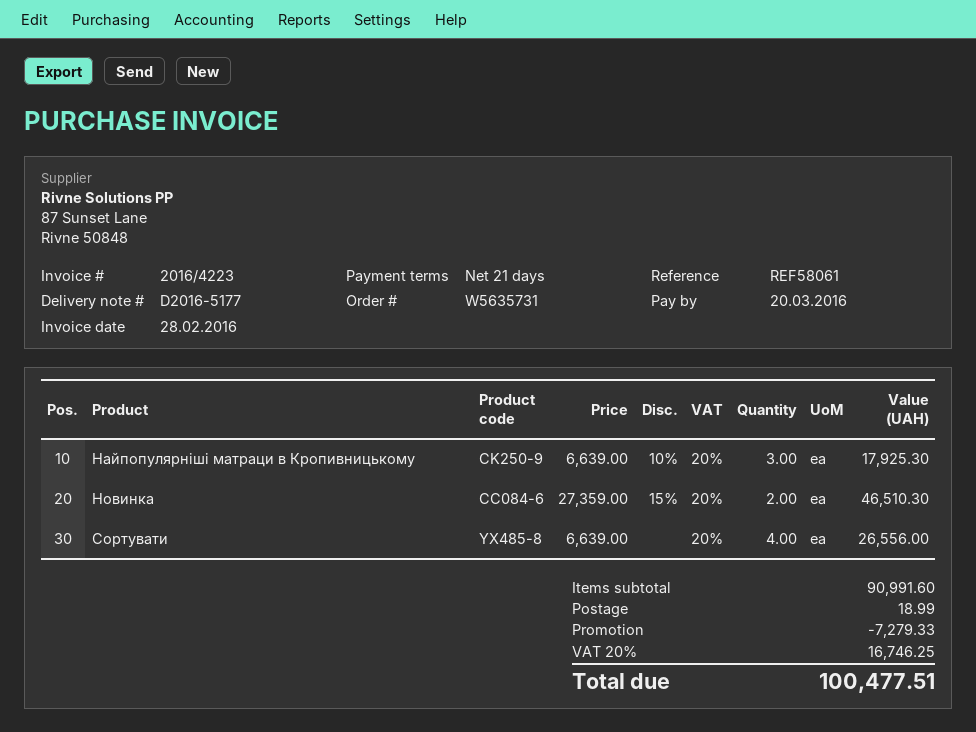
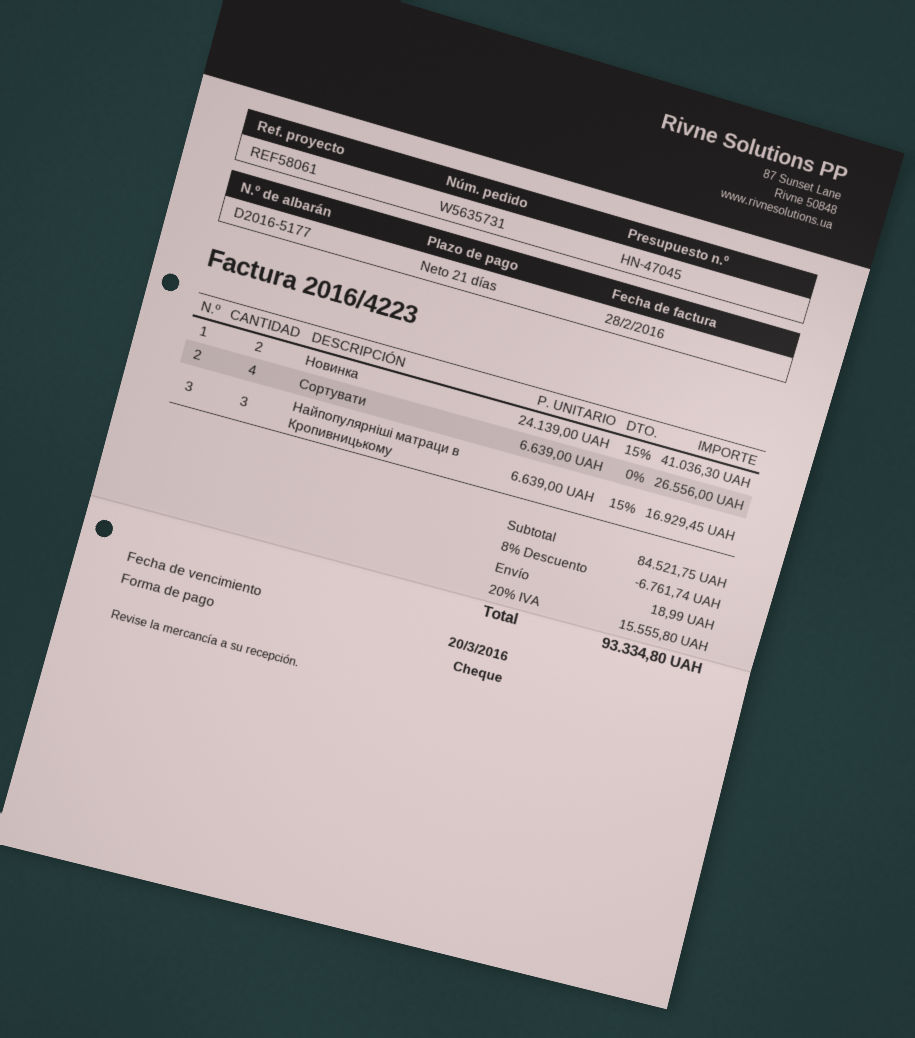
Найпопулярніші матраци в Кропивницькому: 3 x 6639.00 - 10% = 17925.30 -> 3 x 6639.00 - 15% = 16929.45
Новинка: 2 x 27359.00 - 15% = 46510.30 -> 2 x 24139.00 - 15% = 41036.30
subtotal: 90991.60 -> 84521.75
discount: 7279.33 -> 6761.74
tax: 20% = 16746.25 -> 20% = 15555.80
total: 100477.51 -> 93334.80

